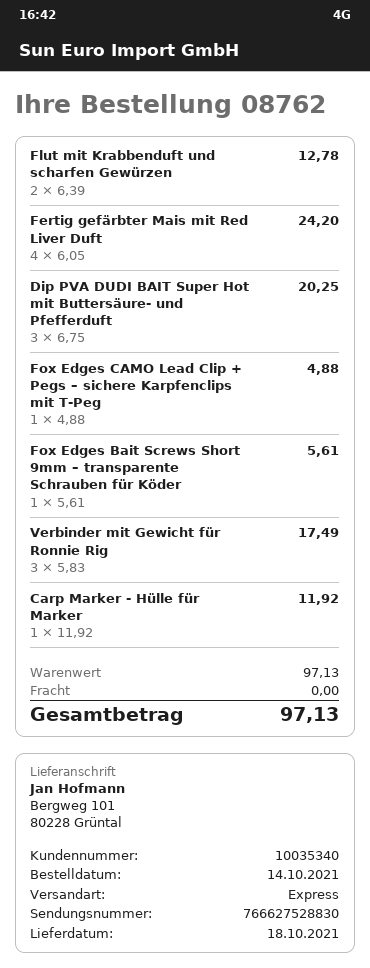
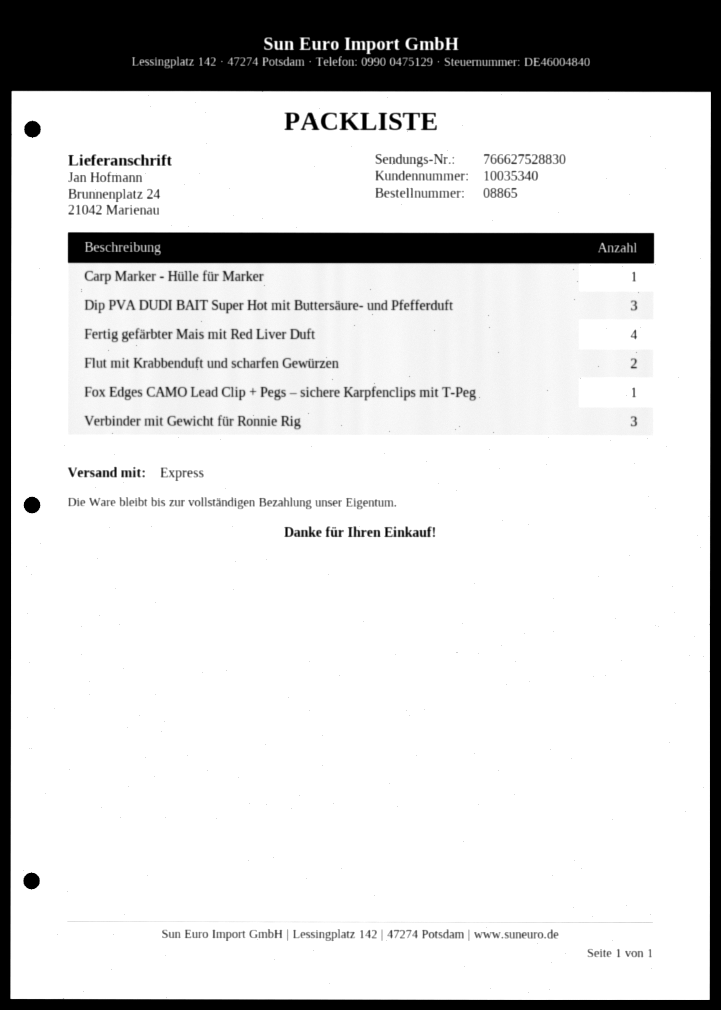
order number: 08762 -> 08865
ship to: Bergweg 101, 80228 Grüntal -> Brunnenplatz 24, 21042 Marienau
Fox Edges Bait Screws Short 9mm – transparente Schrauben für Köder: 1 -> none

